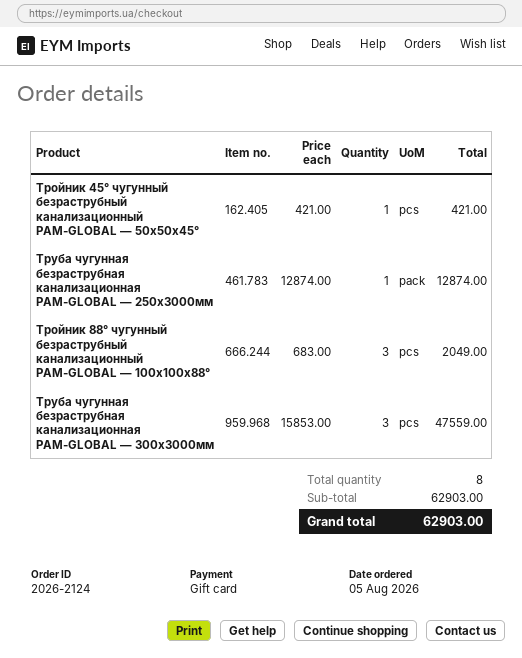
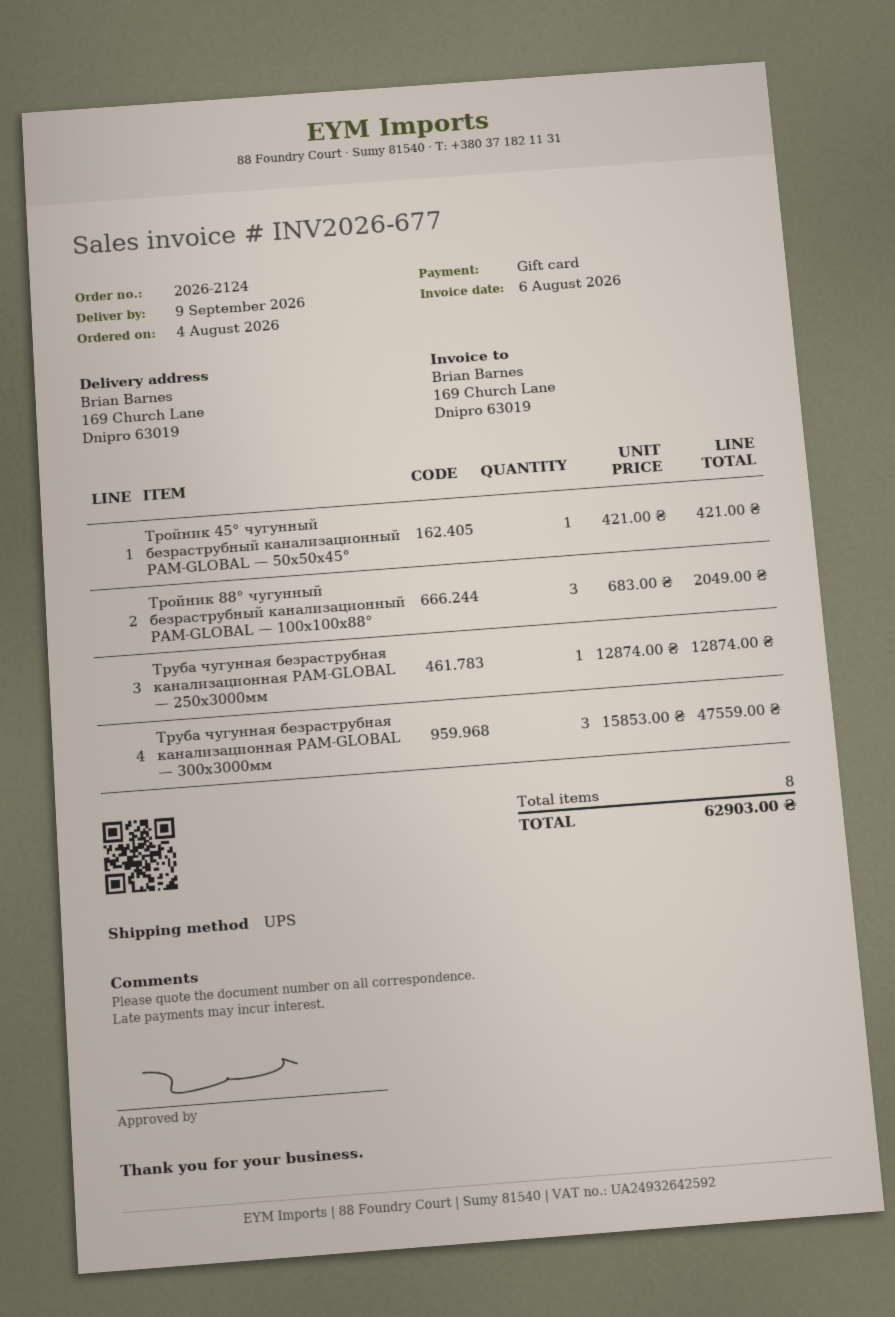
order date: 2026-08-05 -> 2026-08-04

